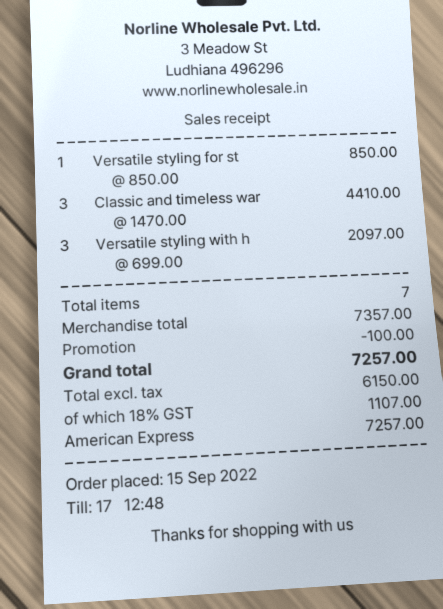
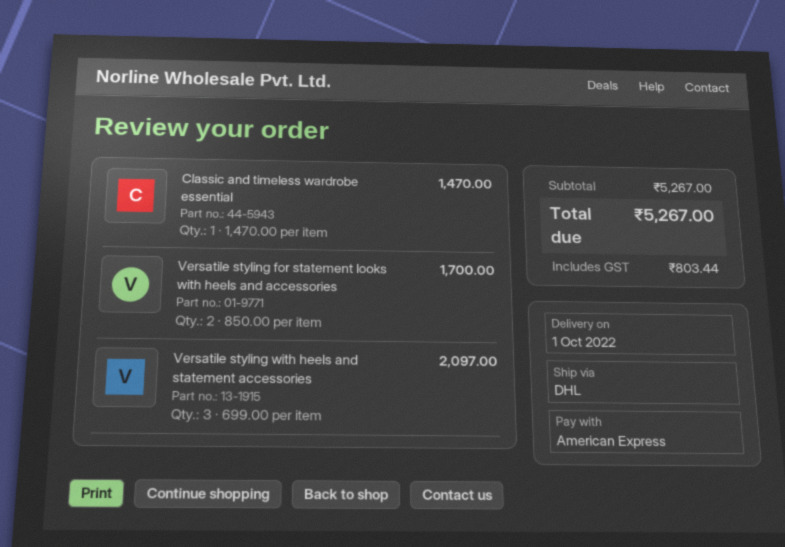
Versatile styling for st: 1 x 850.00 = 850.00 -> 2 x 850.00 = 1700.00
Classic and timeless war: 3 x 1470.00 = 4410.00 -> 1 x 1470.00 = 1470.00
subtotal: 7357.00 -> 5267.00
discount: 100.00 -> none
tax: 1107.00 -> 803.44
total: 7257.00 -> 5267.00

